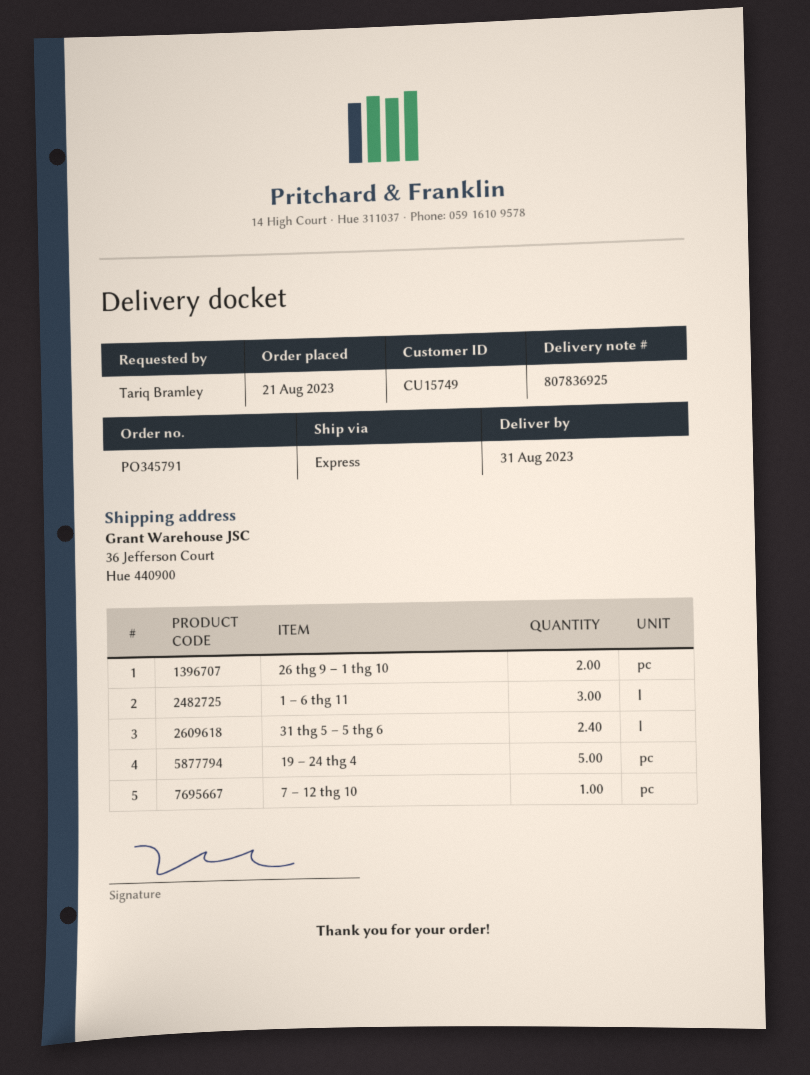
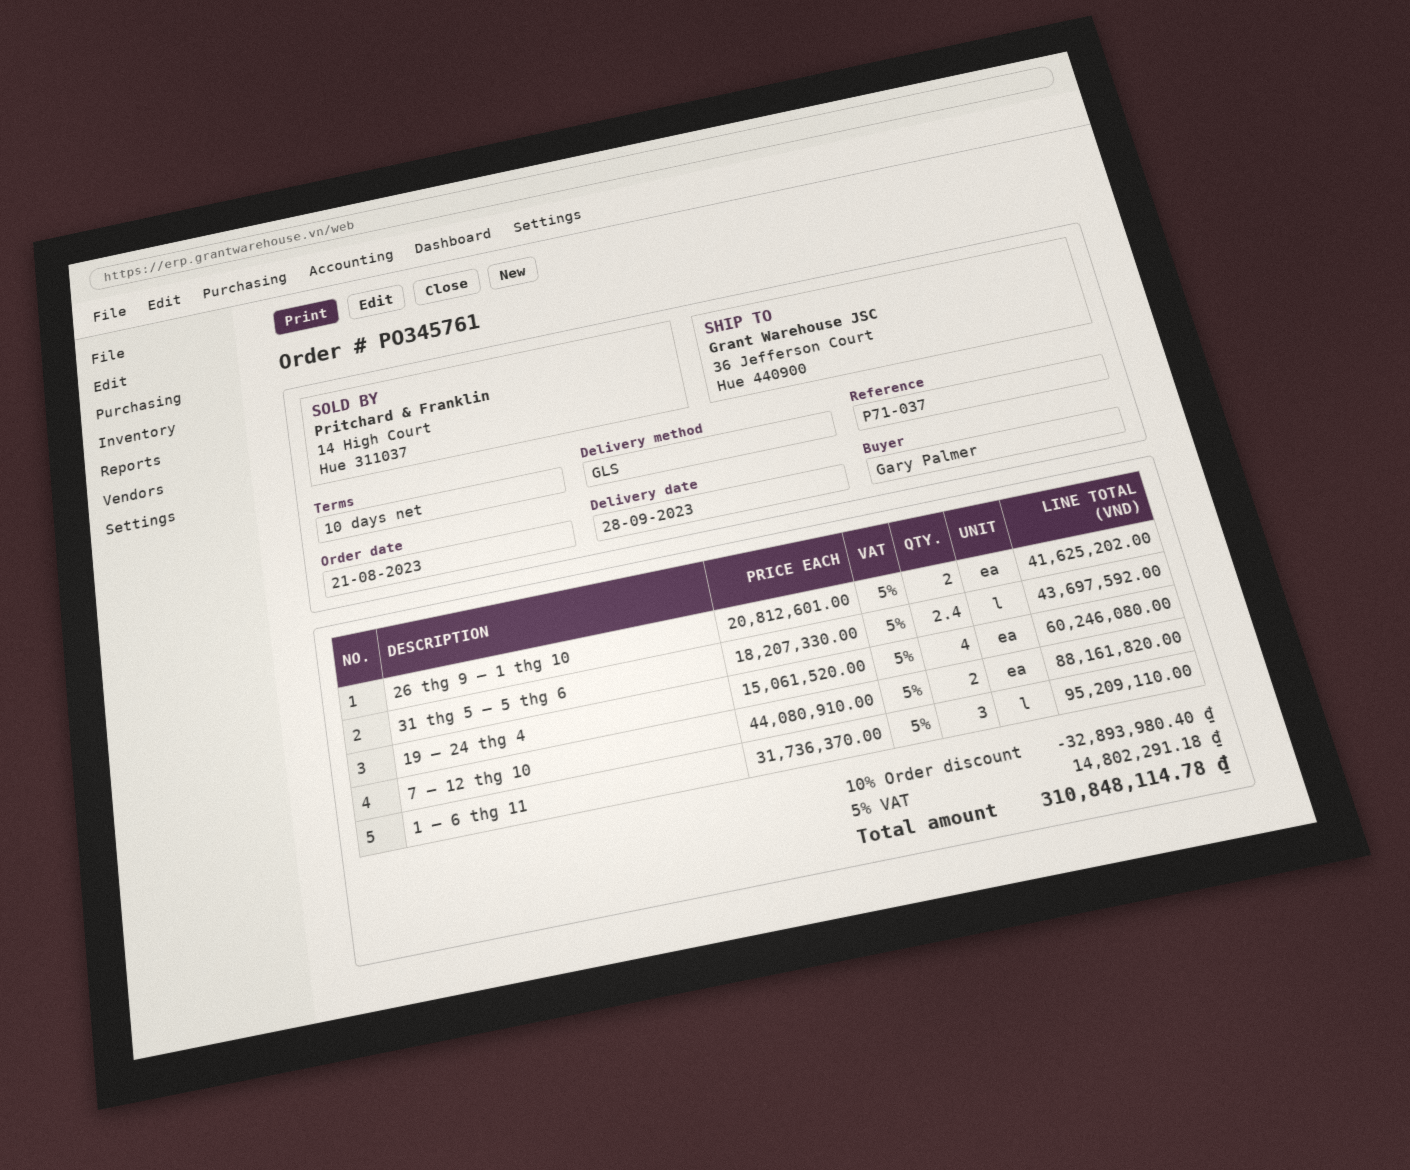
order number: PO345791 -> PO345761
delivery date: 2023-08-31 -> 2023-09-28
ordered by: Tariq Bramley -> Gary Palmer
shipping method: express -> GLS
19 – 24 thg 4: 5 -> 4
7 – 12 thg 10: 1 -> 2

